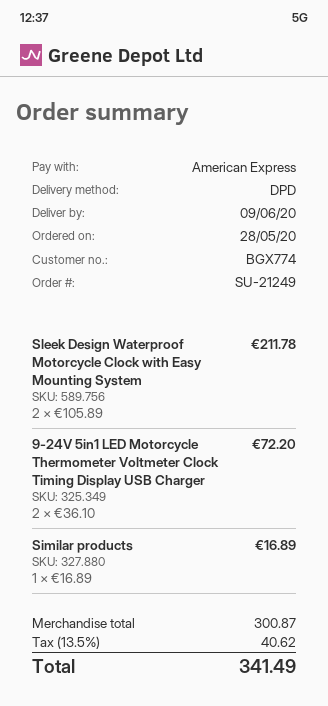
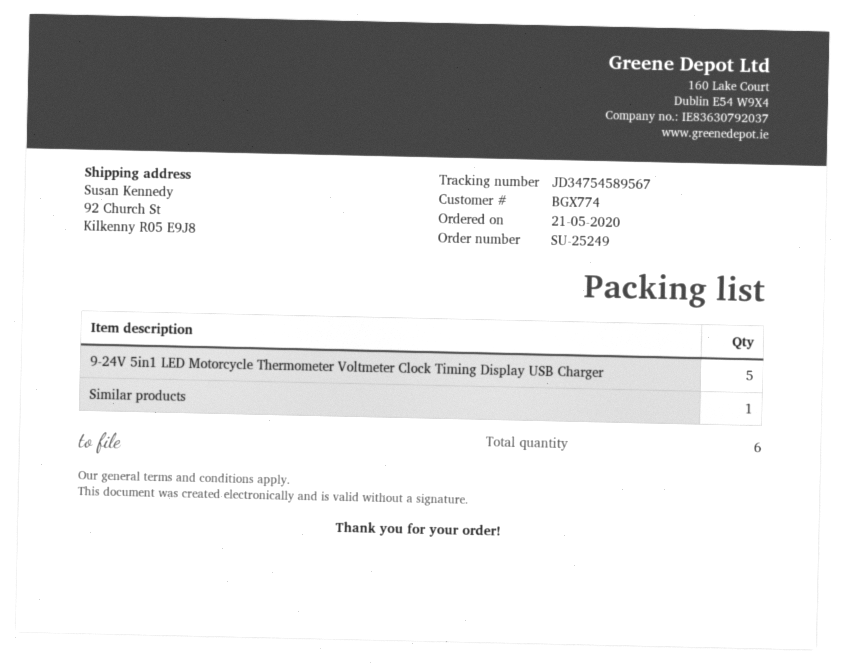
order number: SU-21249 -> SU-25249
order date: 2020-05-28 -> 2020-05-21
Sleek Design Waterproof Motorcycle Clock with Easy Mounting System: 2 -> none
9-24V 5in1 LED Motorcycle Thermometer Voltmeter Clock Timing Display USB Charger: 2 -> 5

